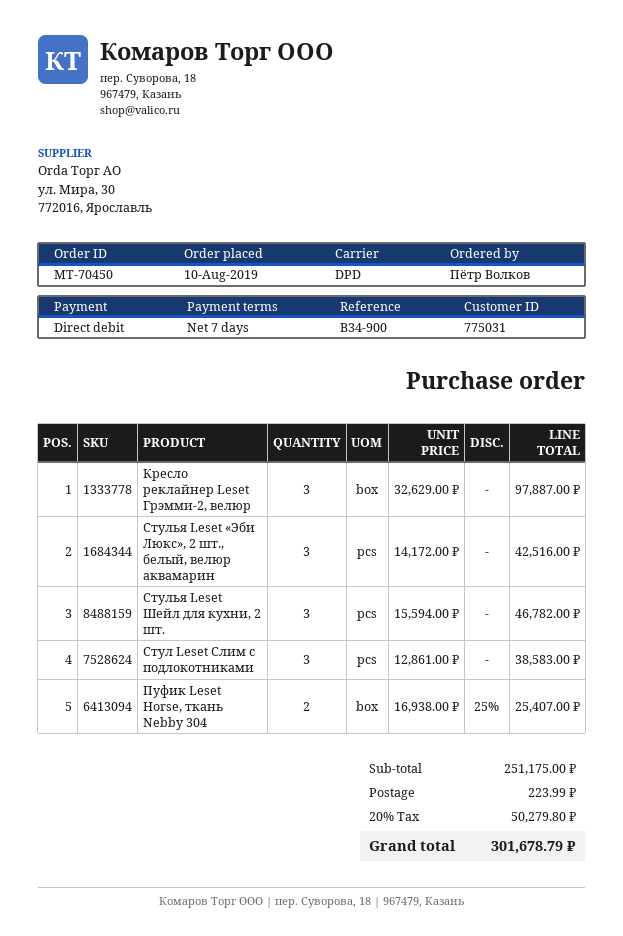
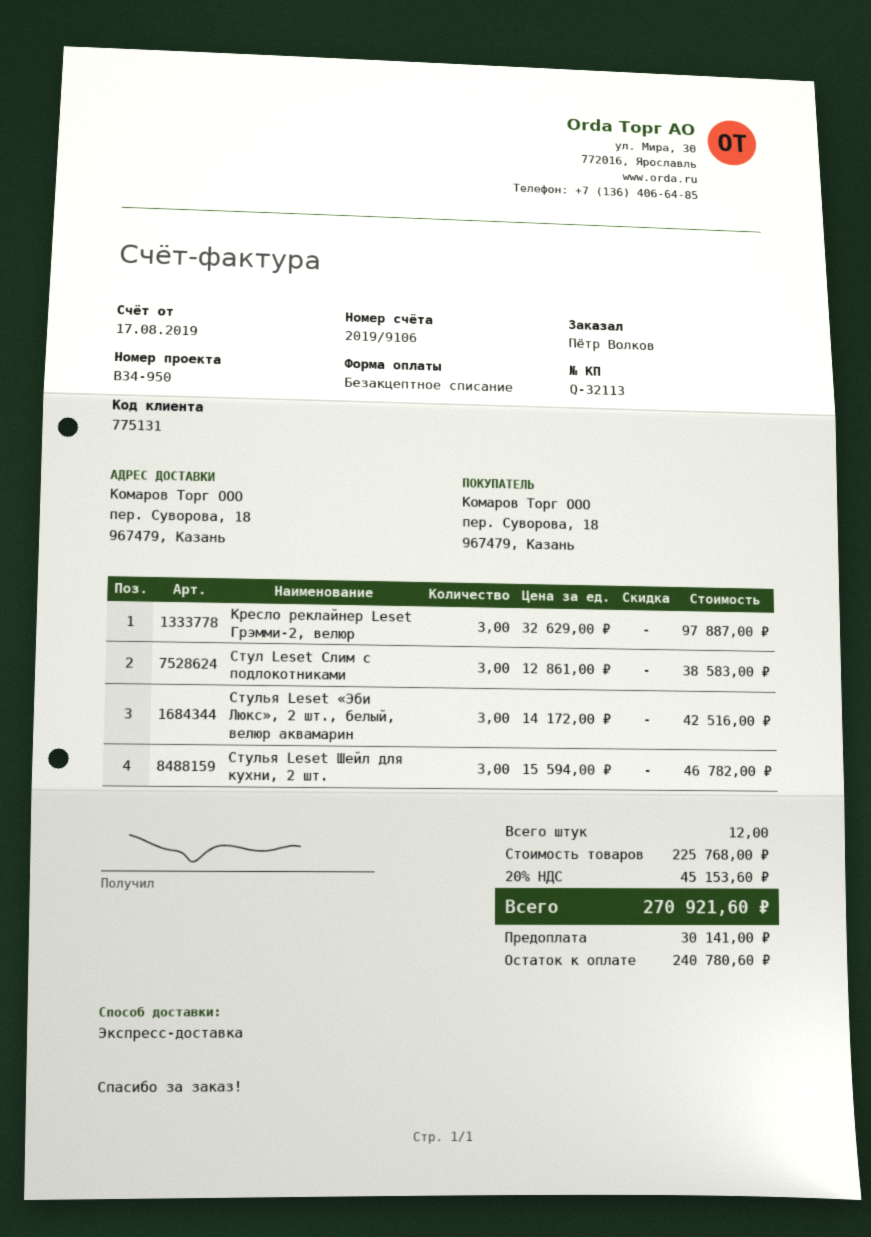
customer number: 775031 -> 775131
reference: B34-900 -> B34-950
shipping method: DPD -> express
Пуфик Leset Horse, ткань Nebby 304: 2 x 16938.00 - 25% = 25407.00 -> none
subtotal: 251175.00 -> 225768.00
shipping: 223.99 -> none
tax: 20% = 50279.80 -> 20% = 45153.60
total: 301678.79 -> 270921.60

